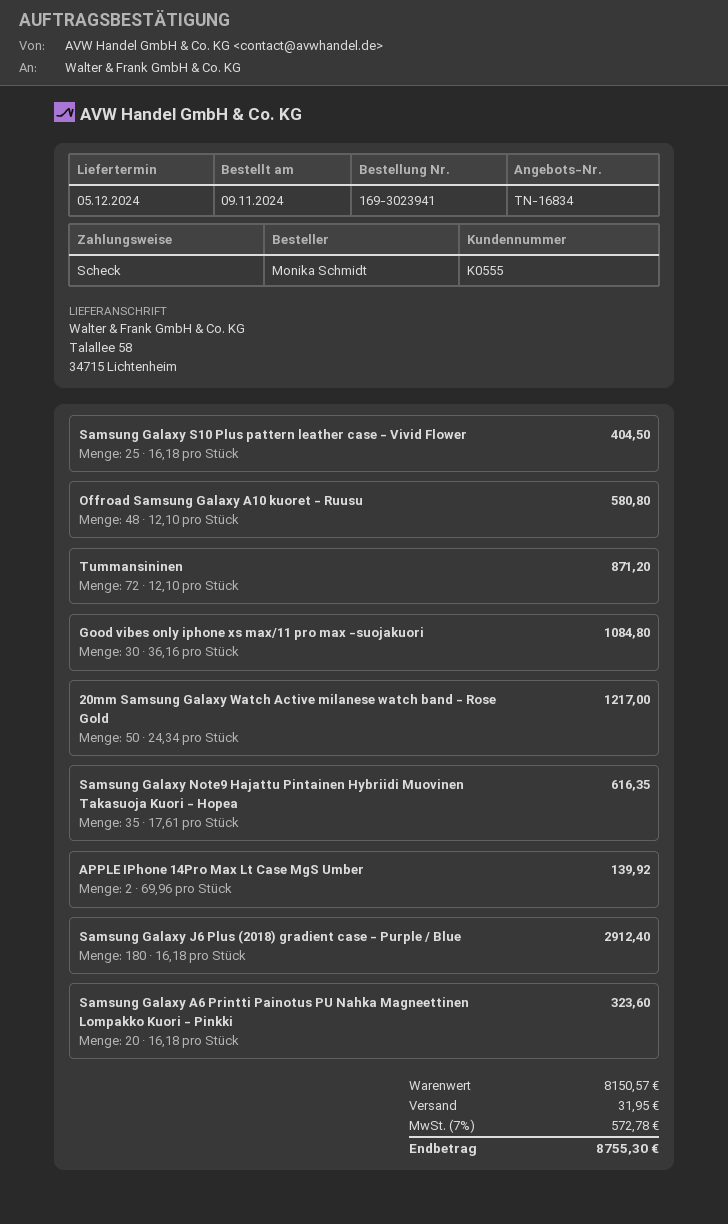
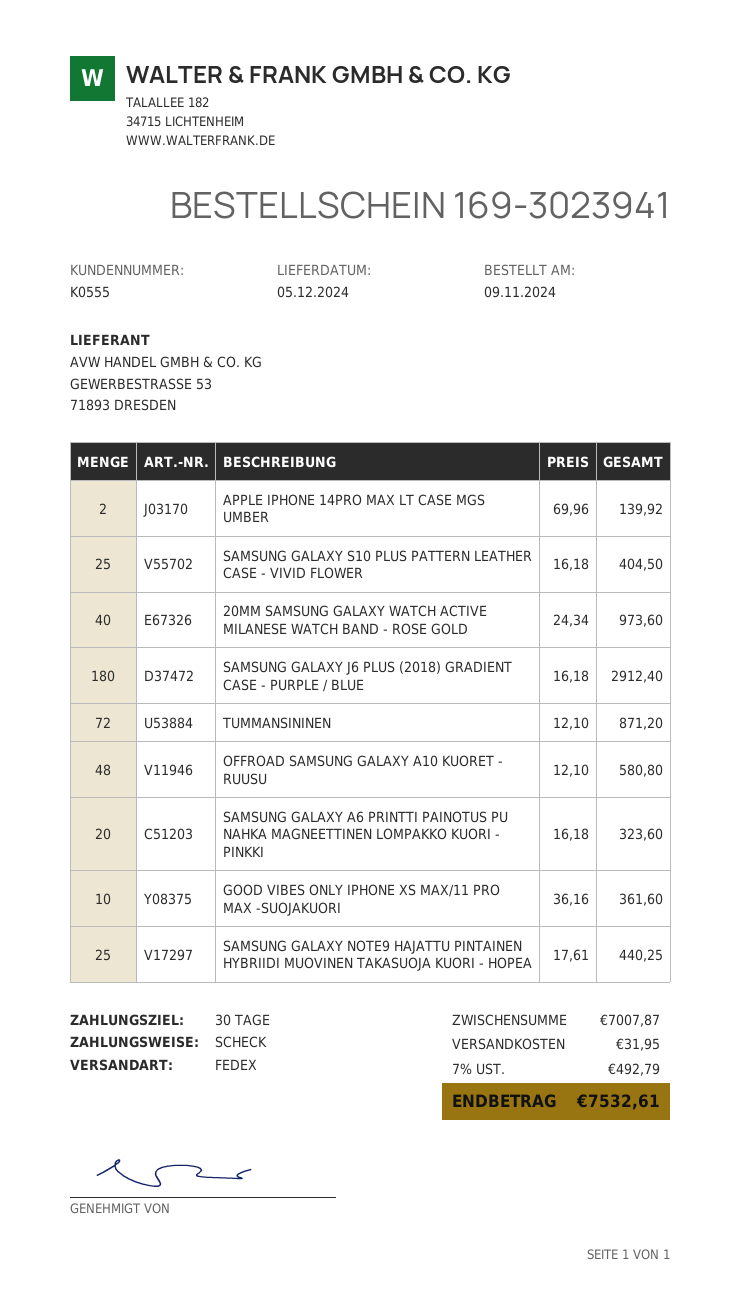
Good vibes only iphone xs max/11 pro max -suojakuori: 30 x 36.16 = 1084.80 -> 10 x 36.16 = 361.60
20mm Samsung Galaxy Watch Active milanese watch band - Rose Gold: 50 x 24.34 = 1217.00 -> 40 x 24.34 = 973.60
Samsung Galaxy Note9 Hajattu Pintainen Hybriidi Muovinen Takasuoja Kuori - Hopea: 35 x 17.61 = 616.35 -> 25 x 17.61 = 440.25
subtotal: 8150.57 -> 7007.87
tax: 7% = 572.78 -> 7% = 492.79
total: 8755.30 -> 7532.61

